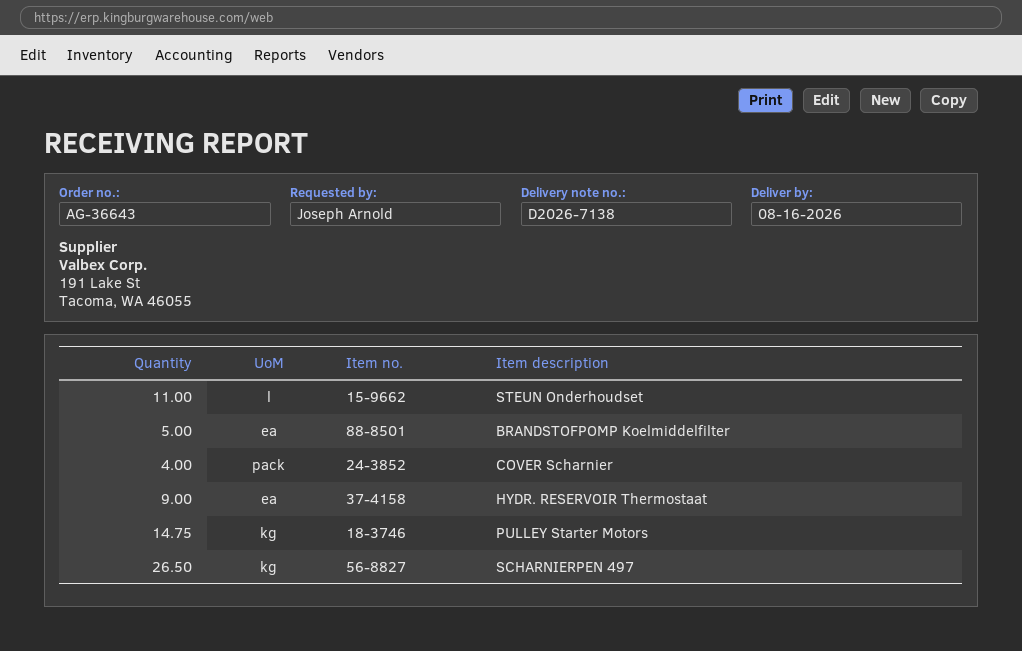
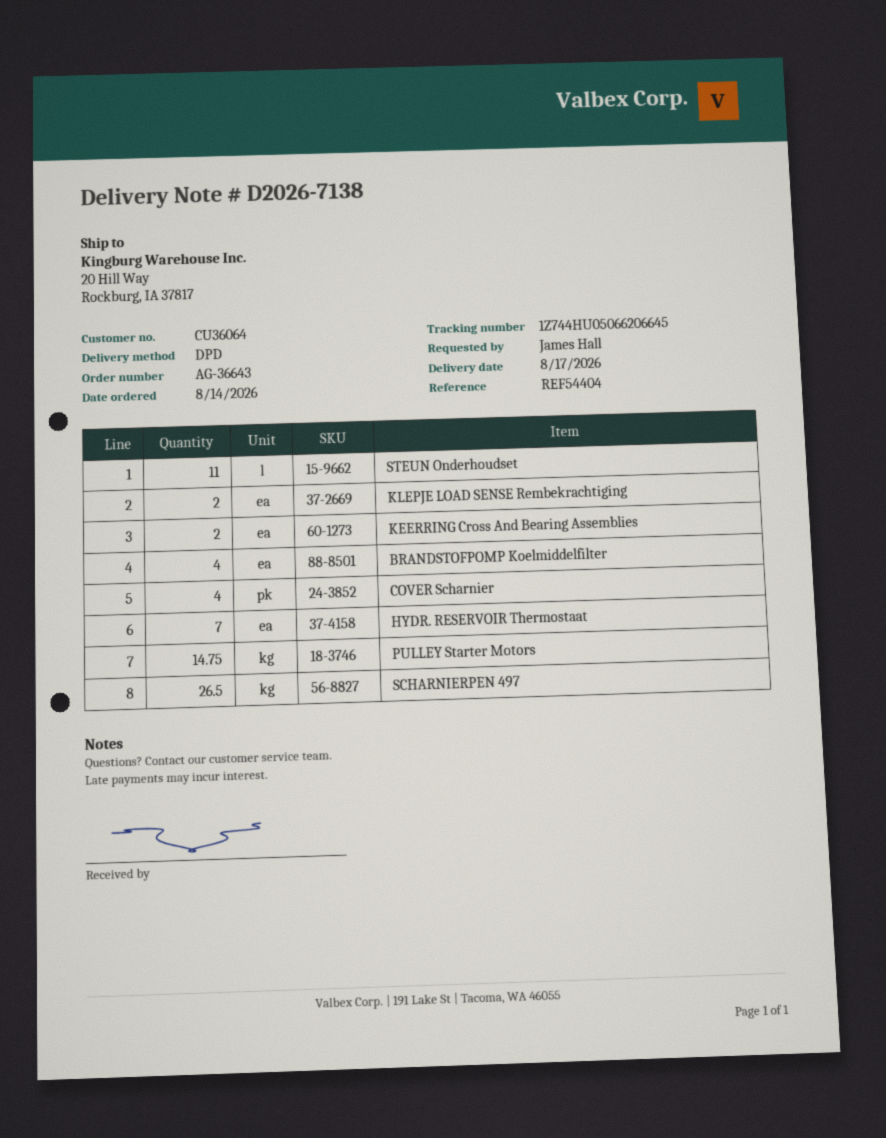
delivery date: 2026-08-16 -> 2026-08-17
ordered by: Joseph Arnold -> James Hall
BRANDSTOFPOMP Koelmiddelfilter: 5 -> 4
HYDR. RESERVOIR Thermostaat: 9 -> 7
KLEPJE LOAD SENSE Rembekrachtiging: none -> 2
KEERRING Cross And Bearing Assemblies: none -> 2

